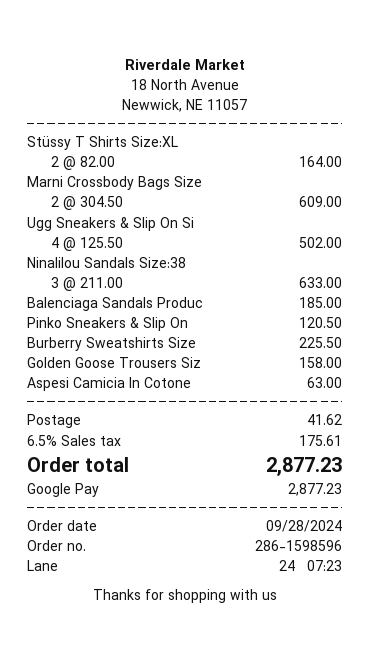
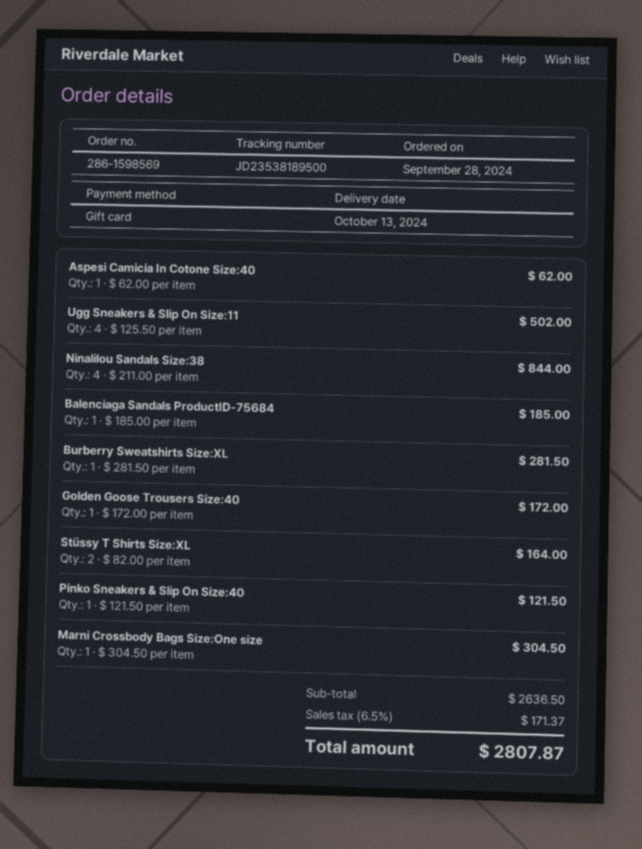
order number: 286-1598596 -> 286-1598569
payment method: Google Pay -> gift card
Marni Crossbody Bags Size: 2 x 304.50 = 609.00 -> 1 x 304.50 = 304.50
Ninalilou Sandals Size:38: 3 x 211.00 = 633.00 -> 4 x 211.00 = 844.00
Pinko Sneakers & Slip On: 1 x 120.50 = 120.50 -> 1 x 121.50 = 121.50
Burberry Sweatshirts Size: 1 x 225.50 = 225.50 -> 1 x 281.50 = 281.50
Golden Goose Trousers Siz: 1 x 158.00 = 158.00 -> 1 x 172.00 = 172.00
Aspesi Camicia In Cotone: 1 x 63.00 = 63.00 -> 1 x 62.00 = 62.00
shipping: 41.62 -> none
tax: 6.5% = 175.61 -> 6.5% = 171.37
total: 2877.23 -> 2807.87

